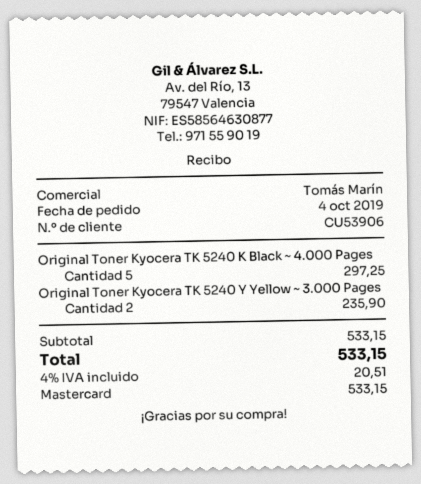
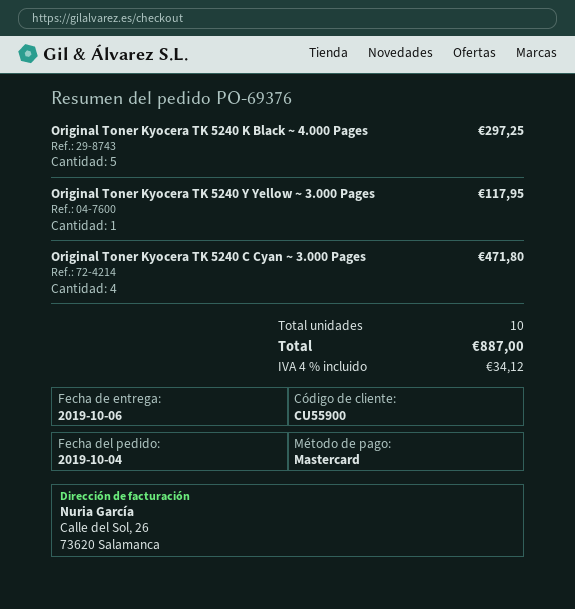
customer number: CU53906 -> CU55900
Original Toner Kyocera TK 5240 Y Yellow ~ 3.000 Pages: 2 for 235.90 -> 1 for 117.95
Original Toner Kyocera TK 5240 C Cyan ~ 3.000 Pages: none -> 4 for 471.80
tax: 4% = 20.51 -> 4% = 34.12
total: 533.15 -> 887.00

